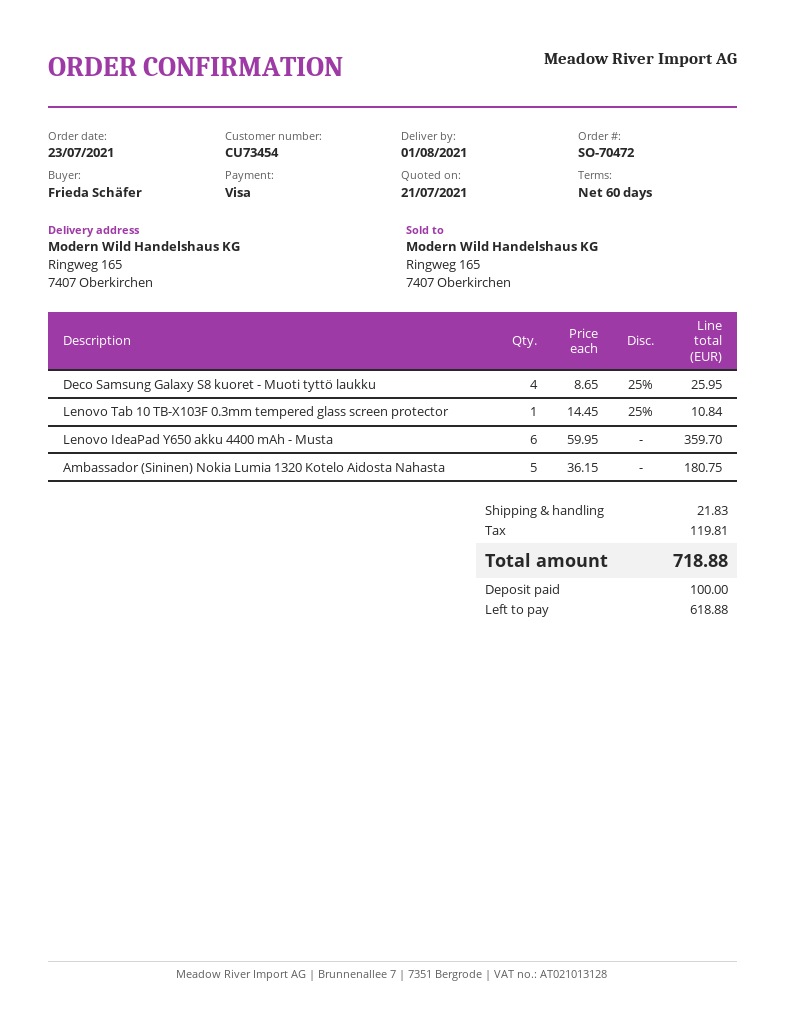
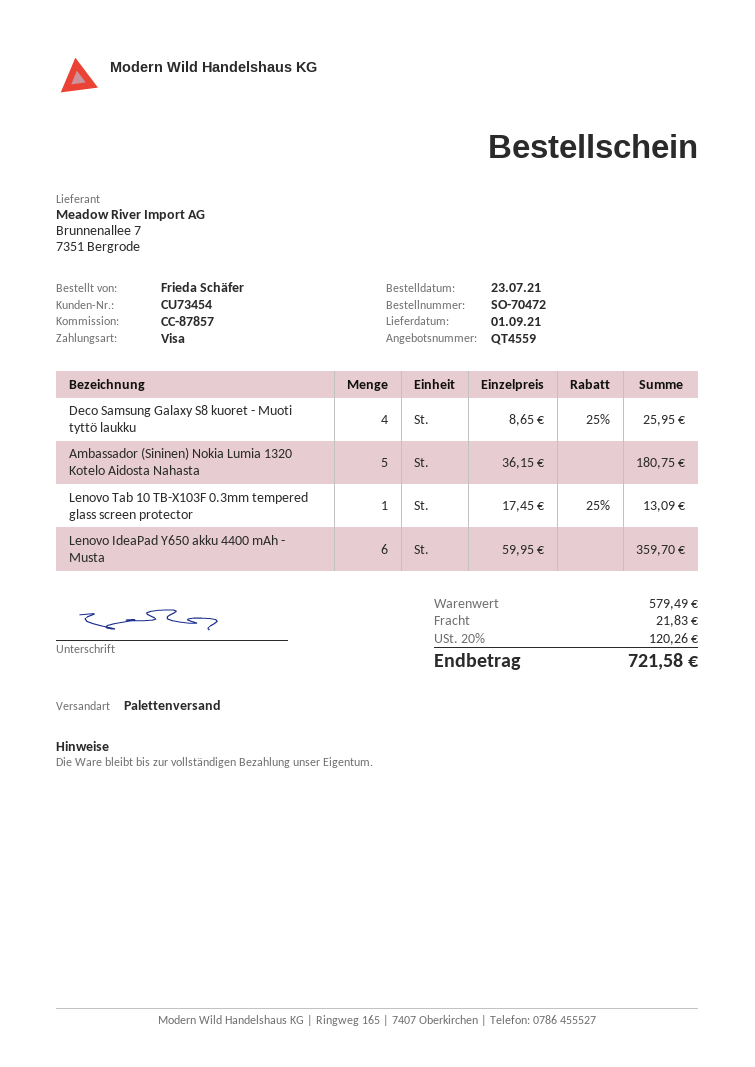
delivery date: 2021-08-01 -> 2021-09-01
Lenovo Tab 10 TB-X103F 0.3mm tempered glass screen protector: 1 x 14.45 - 25% = 10.84 -> 1 x 17.45 - 25% = 13.09
tax: 119.81 -> 120.26
total: 718.88 -> 721.58

